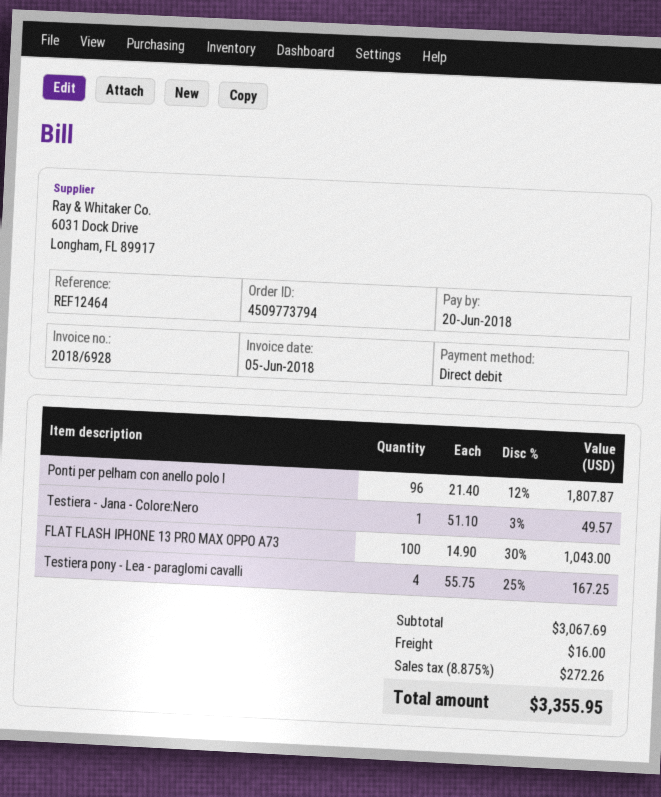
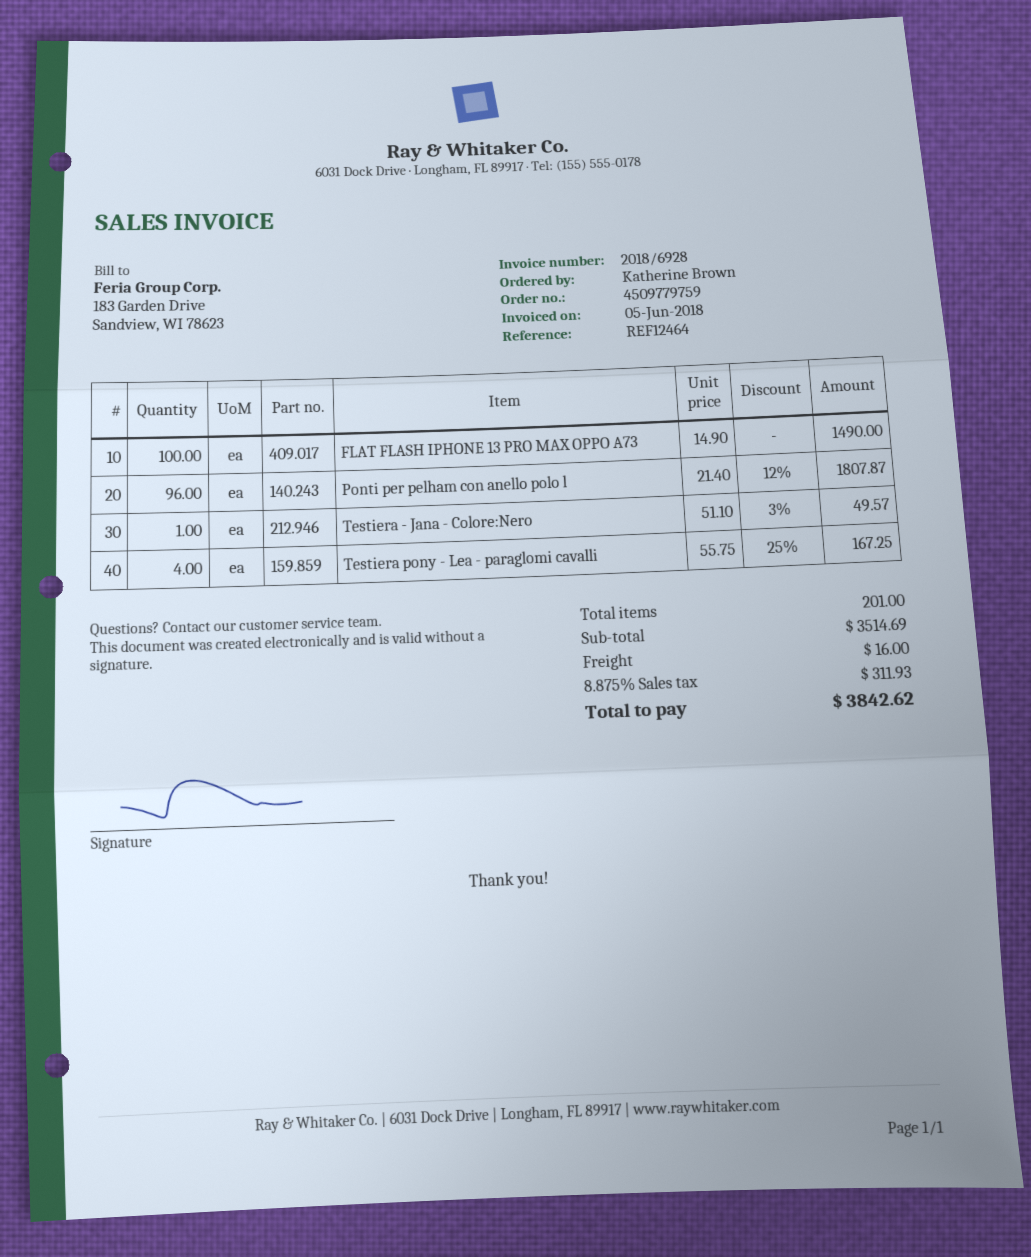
order number: 4509773794 -> 4509779759
FLAT FLASH IPHONE 13 PRO MAX OPPO A73: 100 x 14.90 - 30% = 1043.00 -> 100 x 14.90 = 1490.00
subtotal: 3067.69 -> 3514.69
tax: 8.875% = 272.26 -> 8.875% = 311.93
total: 3355.95 -> 3842.62

